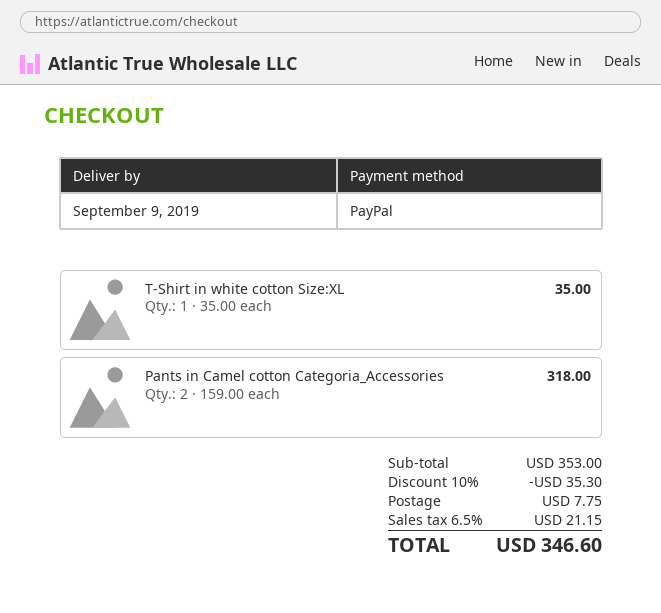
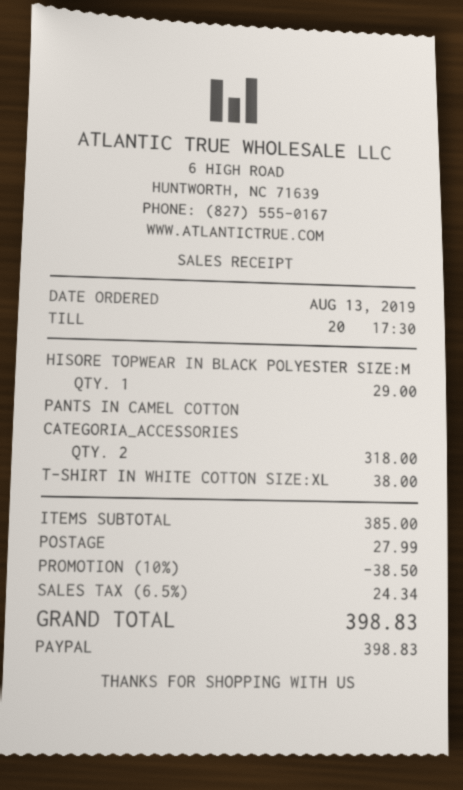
T-Shirt in white cotton Size:XL: 1 for 35.00 -> 1 for 38.00
HISORE TOPWEAR IN BLACK POLYESTER SIZE:M: none -> 1 for 29.00
subtotal: 353.00 -> 385.00
discount: 10% = 35.30 -> 10% = 38.50
shipping: 7.75 -> 27.99
tax: 6.5% = 21.15 -> 6.5% = 24.34
total: 346.60 -> 398.83

